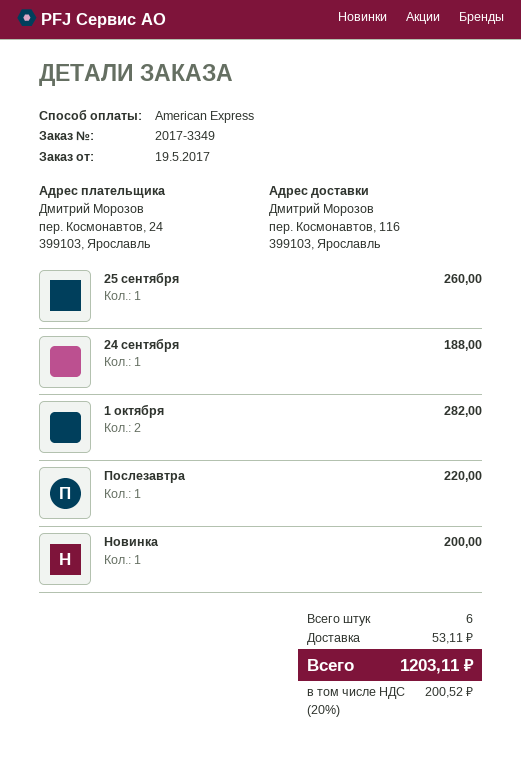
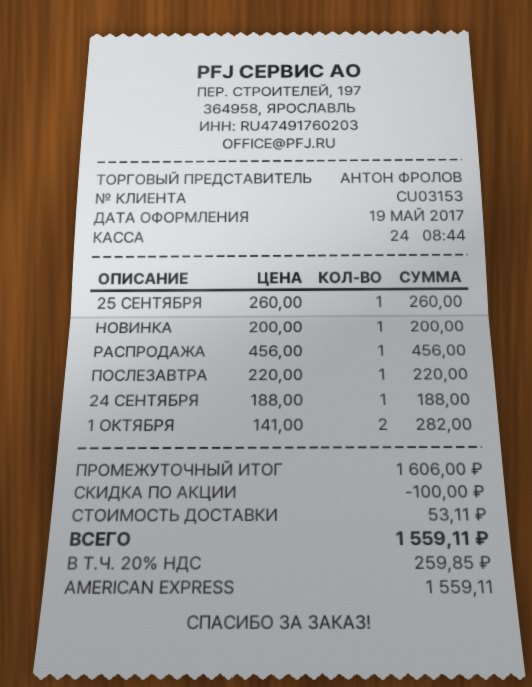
РАСПРОДАЖА: none -> 1 for 456.00
discount: none -> 100.00
tax: 20% = 200.52 -> 20% = 259.85
total: 1203.11 -> 1559.11

